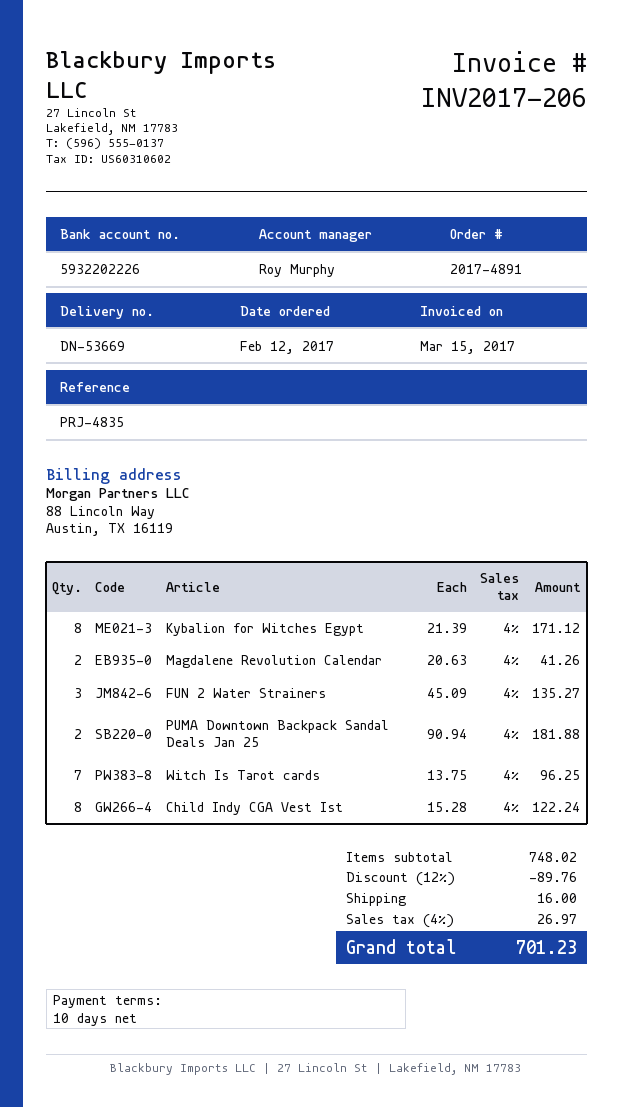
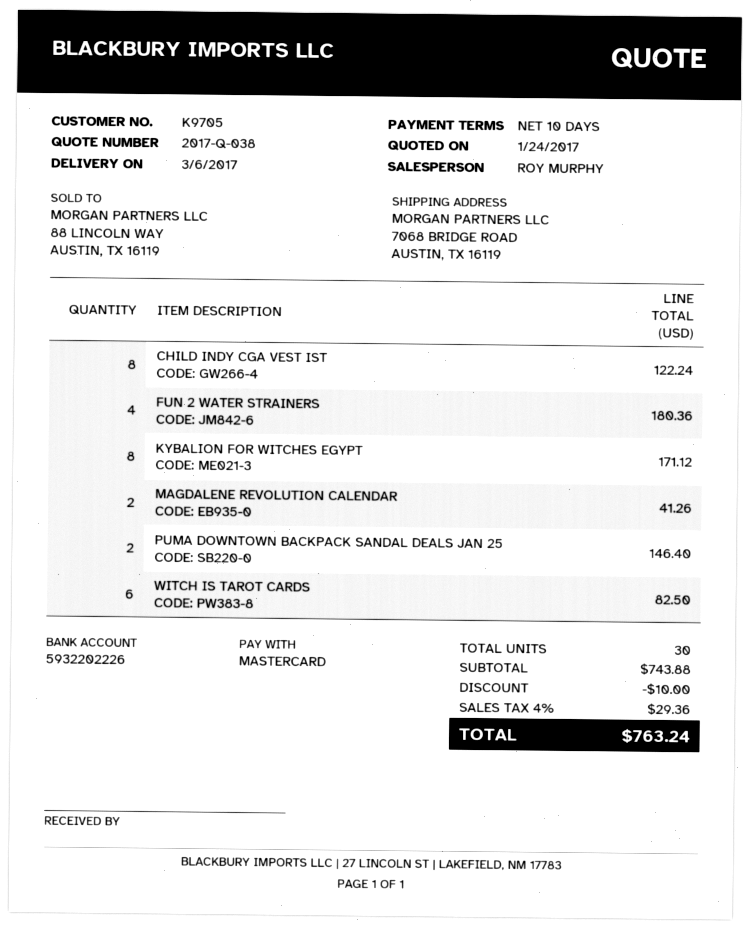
FUN 2 Water Strainers: 3 for 135.27 -> 4 for 180.36
PUMA Downtown Backpack Sandal Deals Jan 25: 2 for 181.88 -> 2 for 146.40
Witch Is Tarot cards: 7 for 96.25 -> 6 for 82.50
subtotal: 748.02 -> 743.88
discount: 89.76 -> 10.00
shipping: 16.00 -> none
tax: 4% = 26.97 -> 4% = 29.36
total: 701.23 -> 763.24

